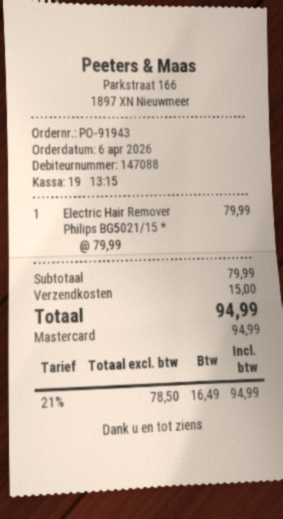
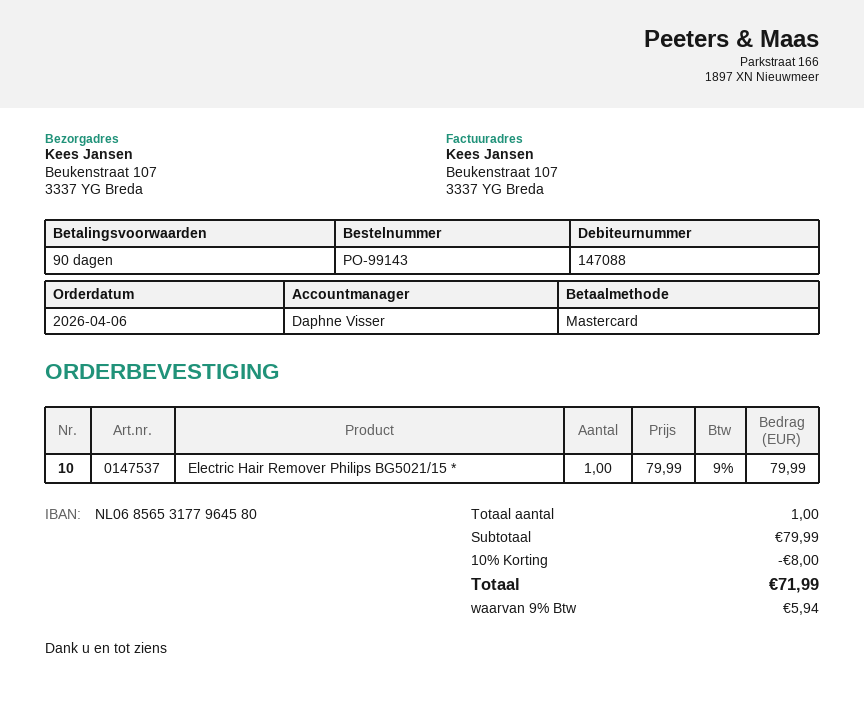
order number: PO-91943 -> PO-99143
discount: none -> 10% = 8.00
shipping: 15.00 -> none
tax: 21% = 16.49 -> 9% = 5.94
total: 94.99 -> 71.99

